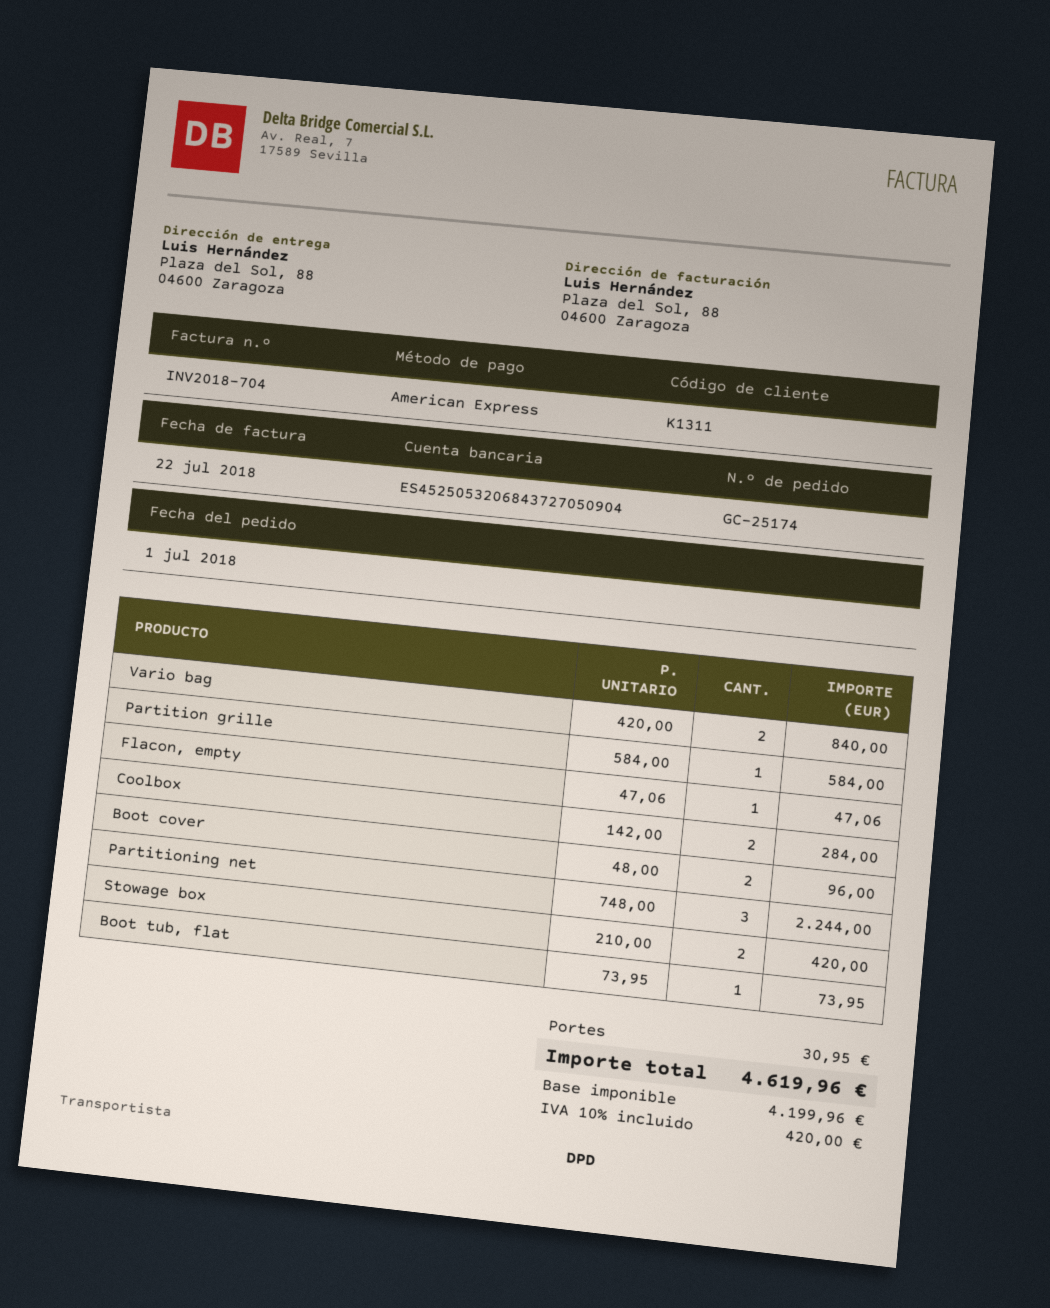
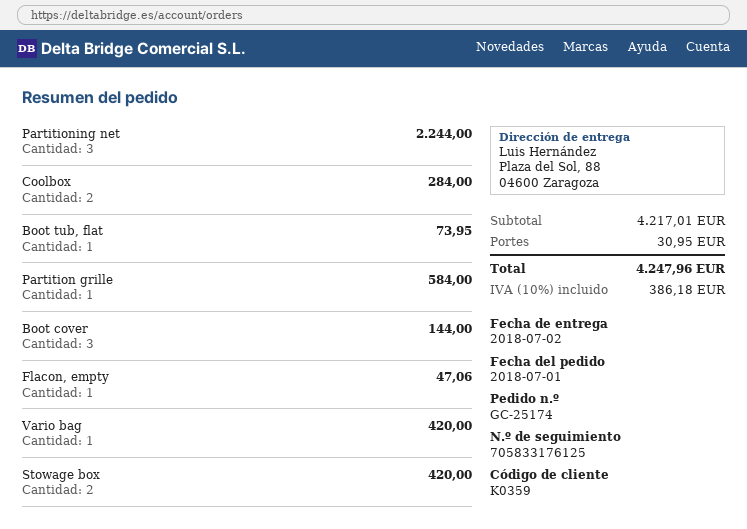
customer number: K1311 -> K0359
Vario bag: 2 for 840.00 -> 1 for 420.00
Boot cover: 2 for 96.00 -> 3 for 144.00
tax: 10% = 420.00 -> 10% = 386.18
total: 4619.96 -> 4247.96

